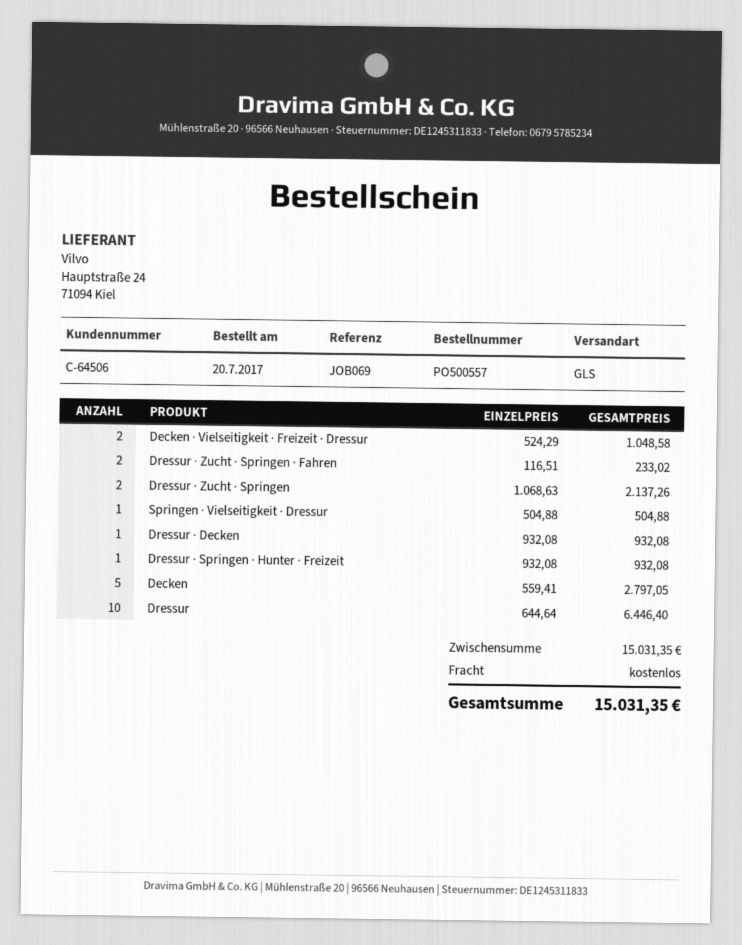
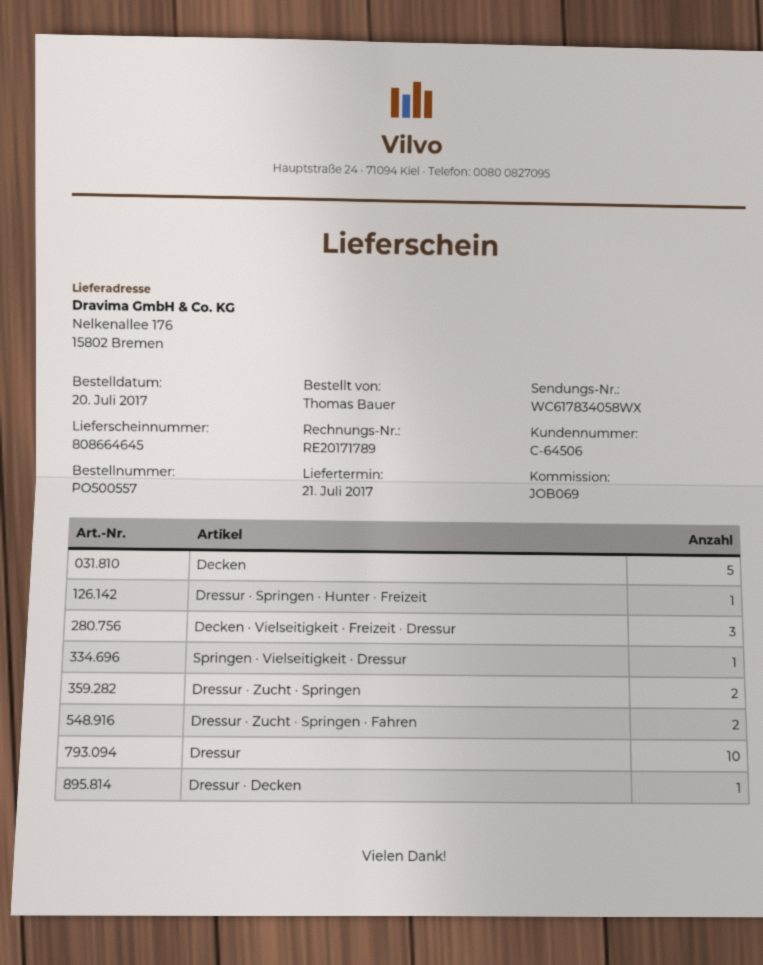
Decken · Vielseitigkeit · Freizeit · Dressur: 2 -> 3

